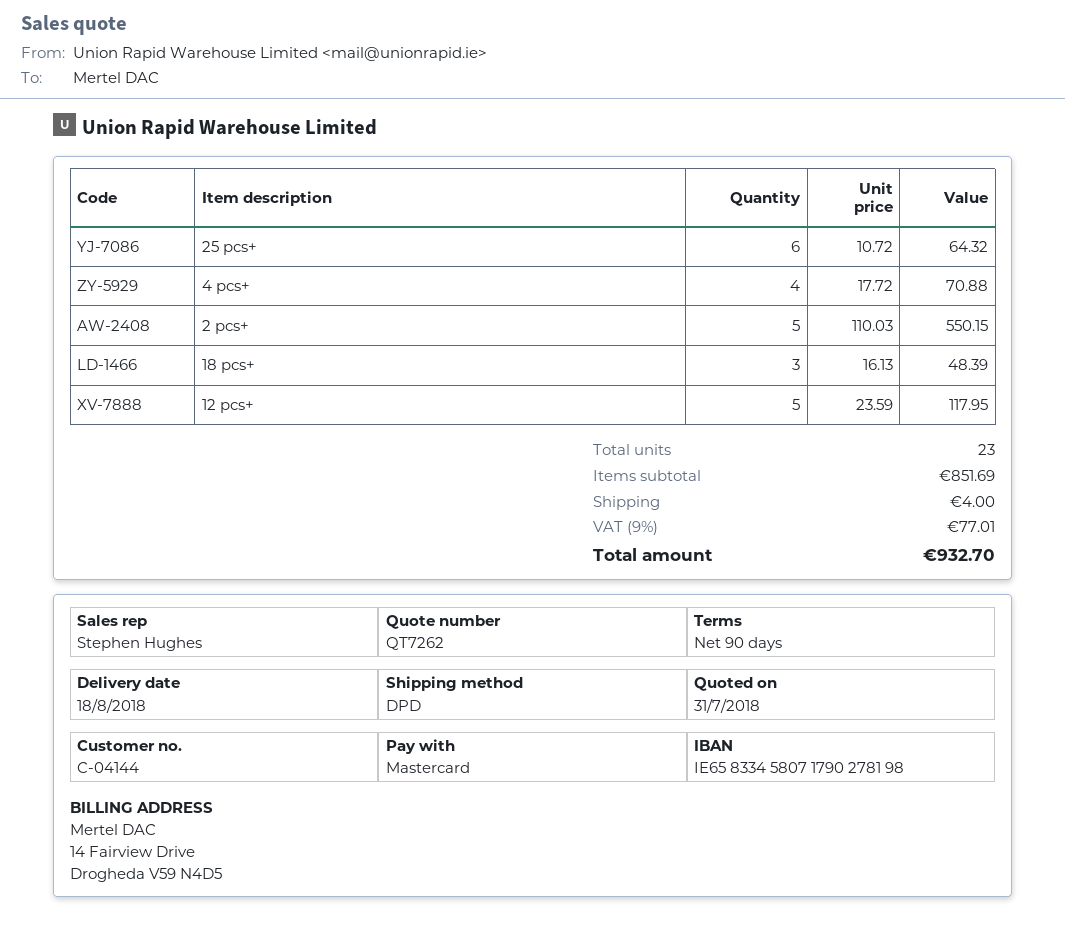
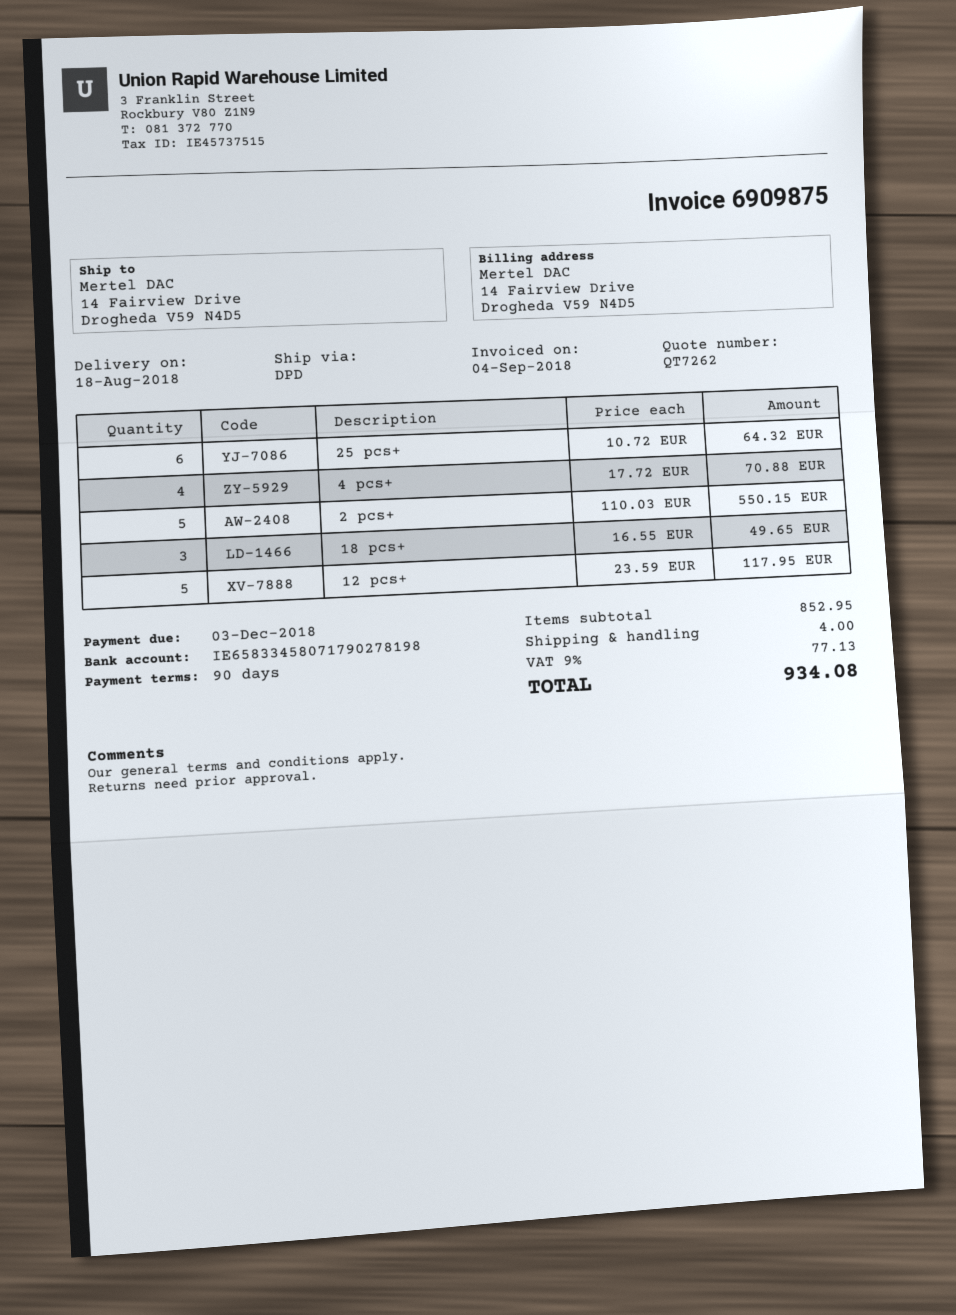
18 pcs+: 3 x 16.13 = 48.39 -> 3 x 16.55 = 49.65
subtotal: 851.69 -> 852.95
tax: 9% = 77.01 -> 9% = 77.13
total: 932.70 -> 934.08

